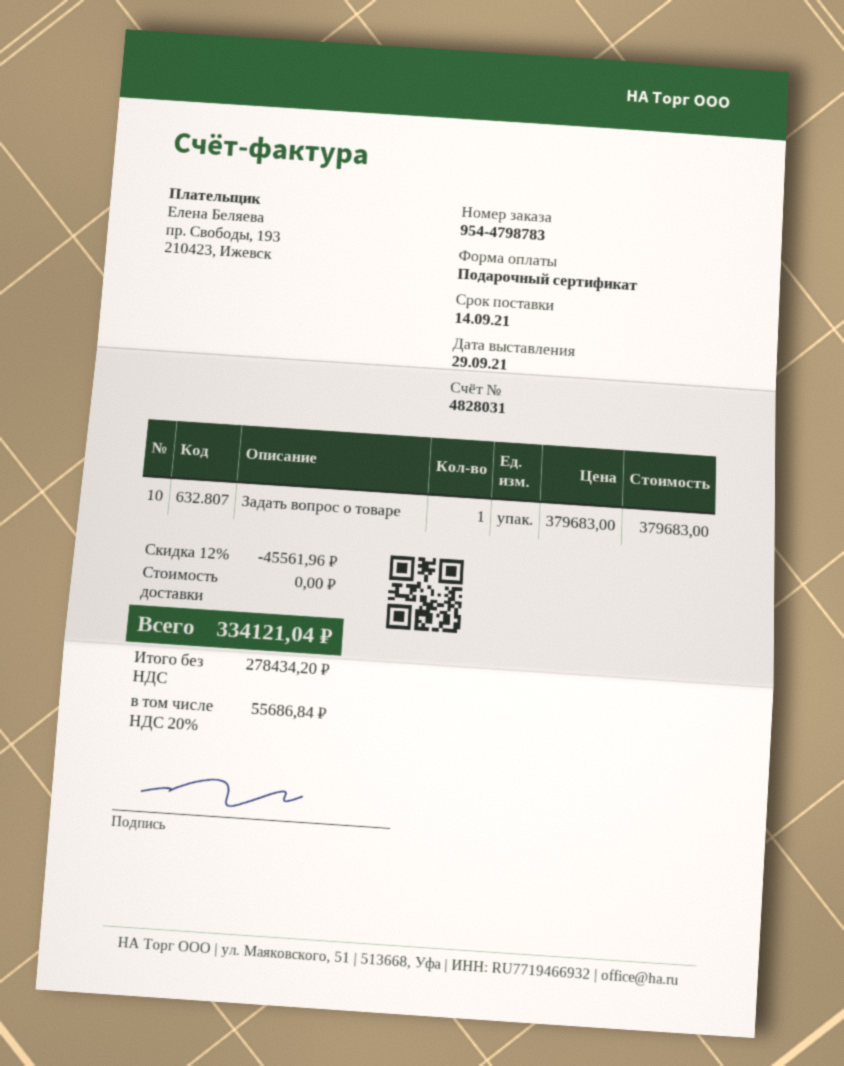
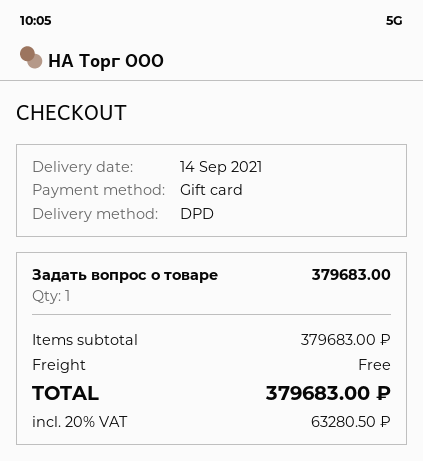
discount: 12% = 45561.96 -> none
tax: 20% = 55686.84 -> 20% = 63280.50
total: 334121.04 -> 379683.00

